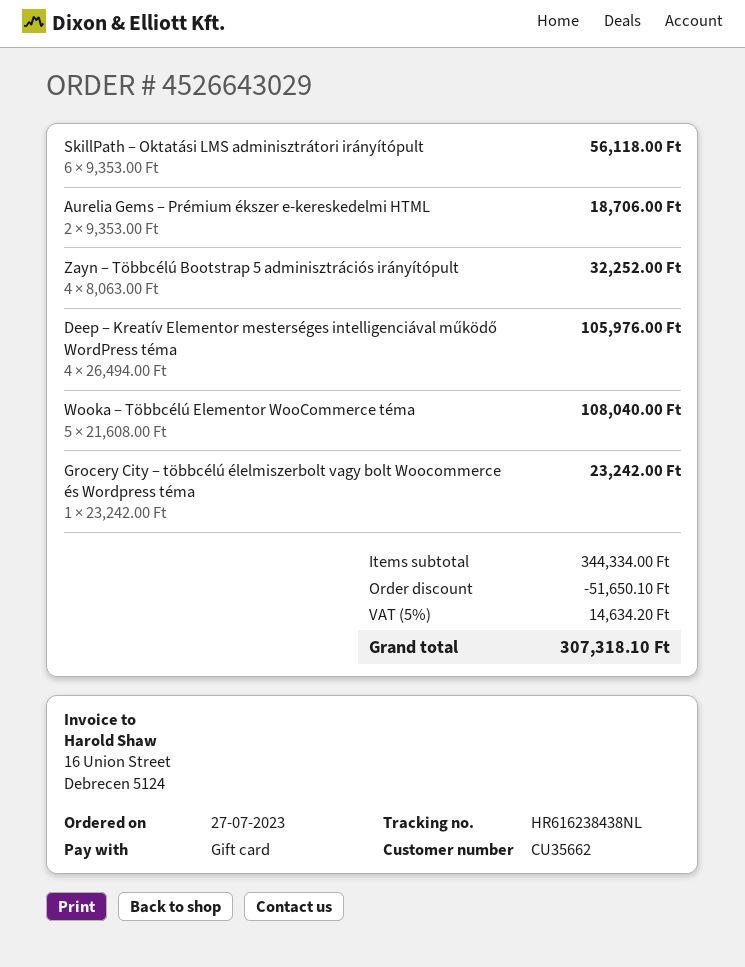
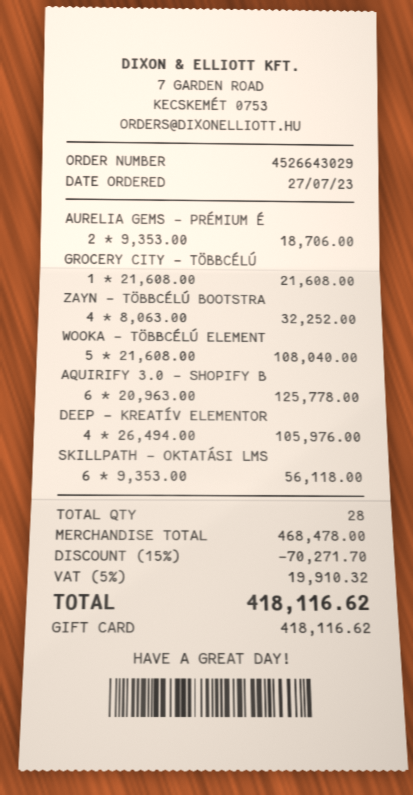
Grocery City – többcélú élelmiszerbolt vagy bolt Woocommerce és Wordpress téma: 1 x 23242.00 = 23242.00 -> 1 x 21608.00 = 21608.00
AQUIRIFY 3.0 - SHOPIFY B: none -> 6 x 20963.00 = 125778.00
subtotal: 344334.00 -> 468478.00
discount: 51650.10 -> 70271.70
tax: 5% = 14634.20 -> 5% = 19910.32
total: 307318.10 -> 418116.62

